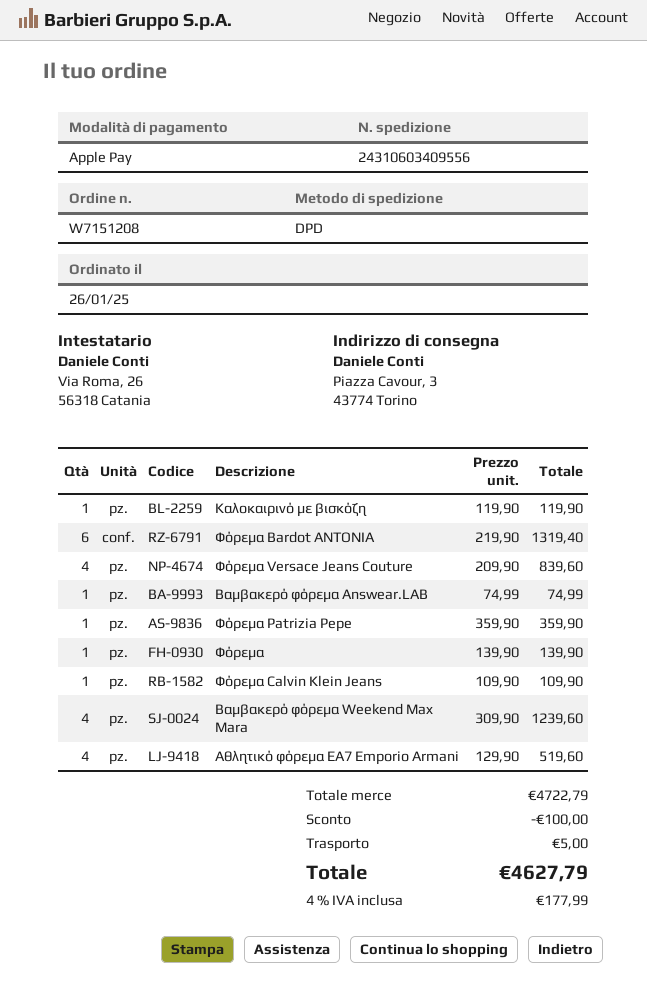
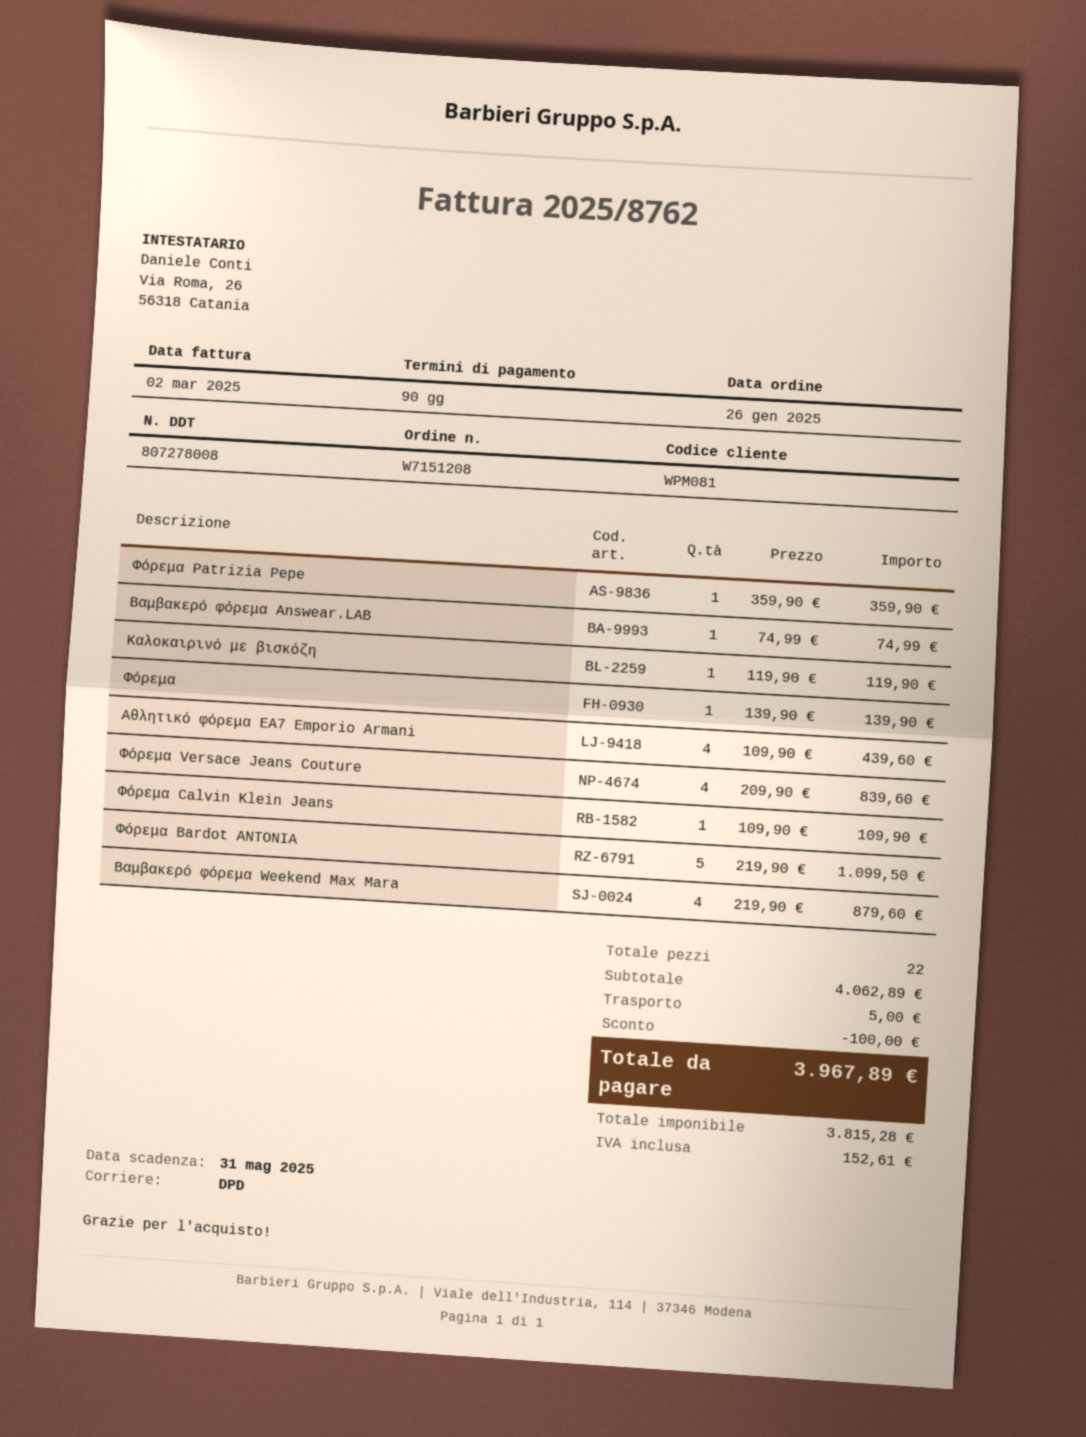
Φόρεμα Bardot ANTONIA: 6 x 219.90 = 1319.40 -> 5 x 219.90 = 1099.50
Βαμβακερό φόρεμα Weekend Max Mara: 4 x 309.90 = 1239.60 -> 4 x 219.90 = 879.60
Αθλητικό φόρεμα EA7 Emporio Armani: 4 x 129.90 = 519.60 -> 4 x 109.90 = 439.60
subtotal: 4722.79 -> 4062.89
tax: 177.99 -> 152.61
total: 4627.79 -> 3967.89

